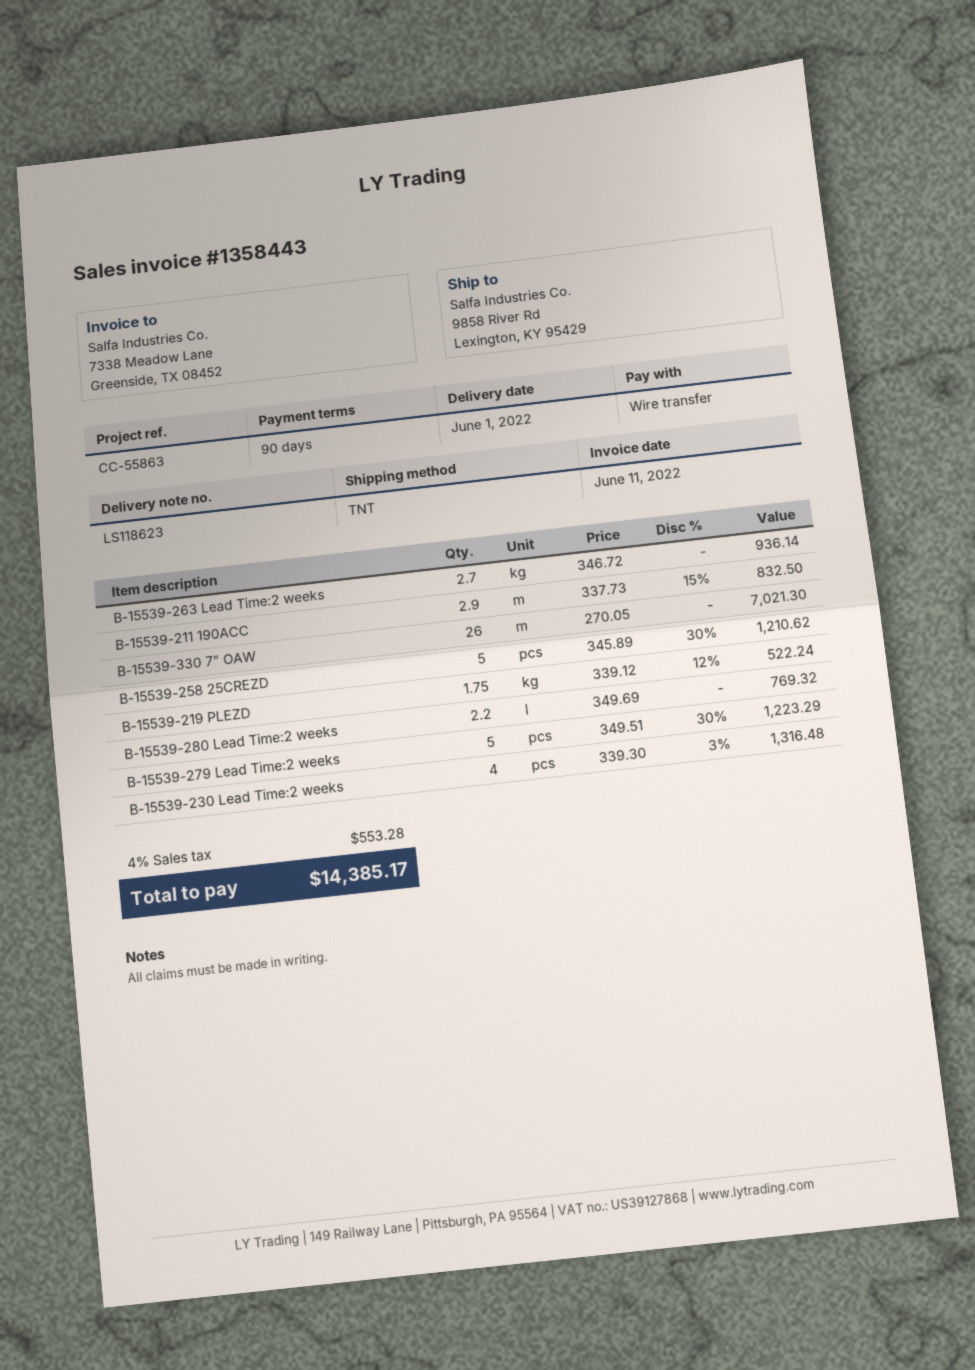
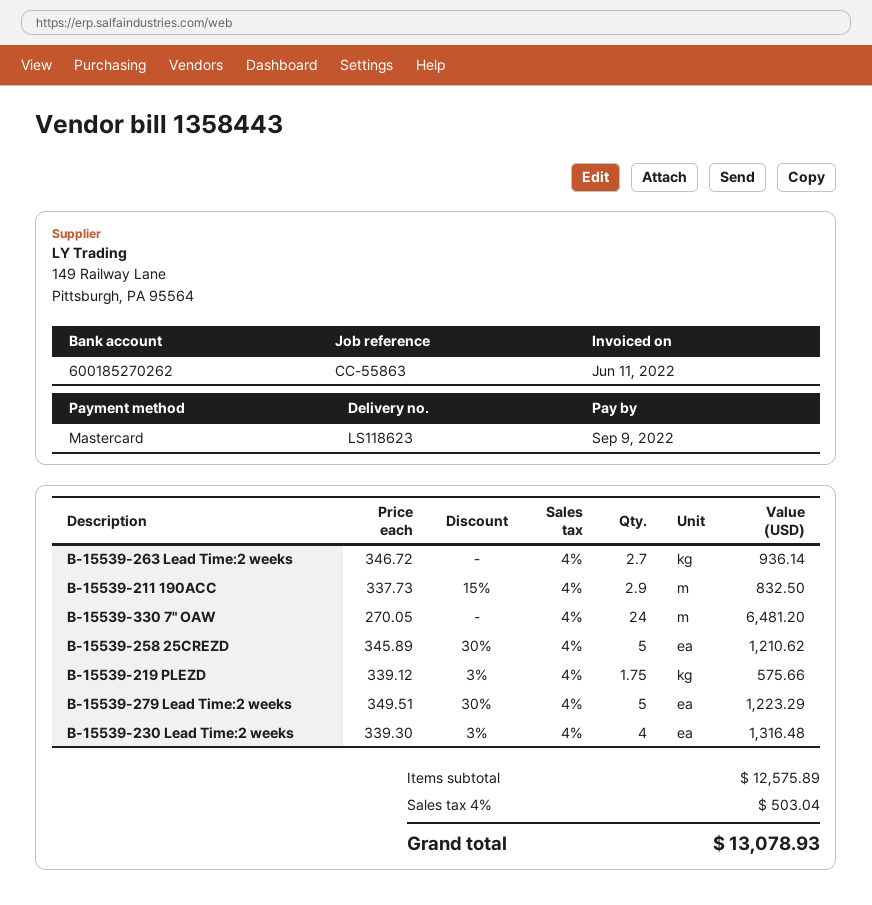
payment method: bank transfer -> Mastercard
B-15539-330 7" OAW: 26 x 270.05 = 7021.30 -> 24 x 270.05 = 6481.20
B-15539-219 PLEZD: 1.75 x 339.12 - 12% = 522.24 -> 1.75 x 339.12 - 3% = 575.66
B-15539-280 Lead Time:2 weeks: 2.2 x 349.69 = 769.32 -> none
tax: 4% = 553.28 -> 4% = 503.04
total: 14385.17 -> 13078.93

